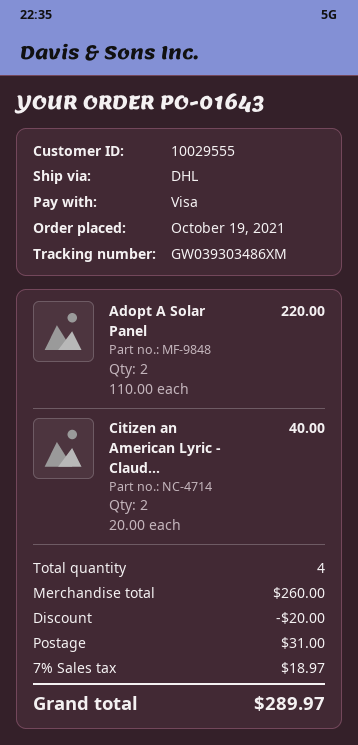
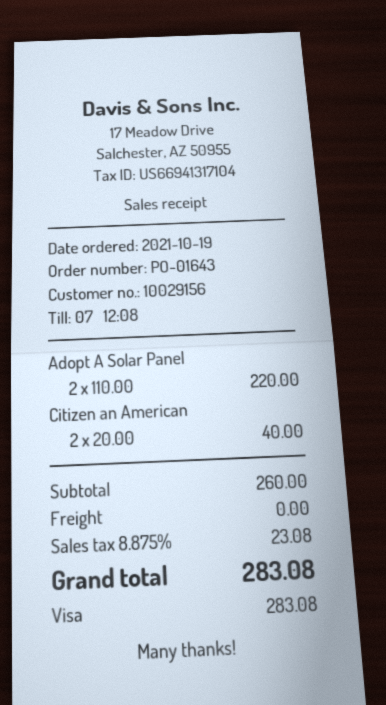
customer number: 10029555 -> 10029156
discount: 20.00 -> none
shipping: 31.00 -> 0.00
tax: 7% = 18.97 -> 8.875% = 23.08
total: 289.97 -> 283.08

